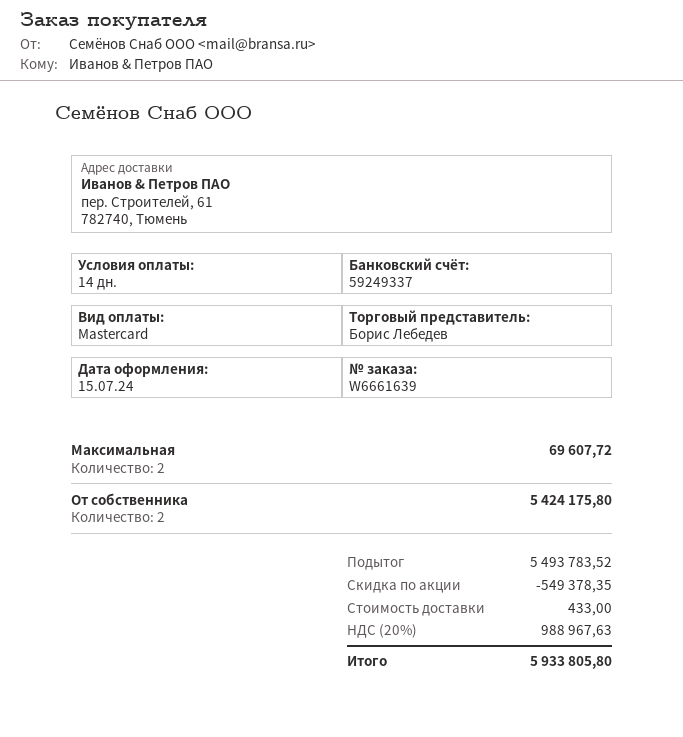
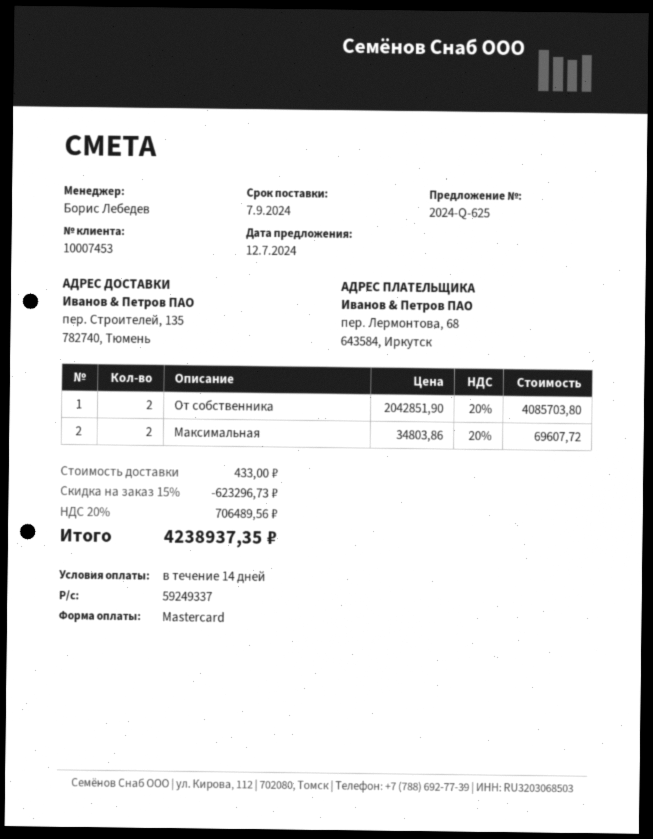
ship to: пер. Строителей, 61, 782740, Тюмень -> пер. Строителей, 135, 782740, Тюмень
От собственника: 2 for 5424175.80 -> 2 for 4085703.80
discount: 549378.35 -> 623296.73
tax: 20% = 988967.63 -> 20% = 706489.56
total: 5933805.80 -> 4238937.35

